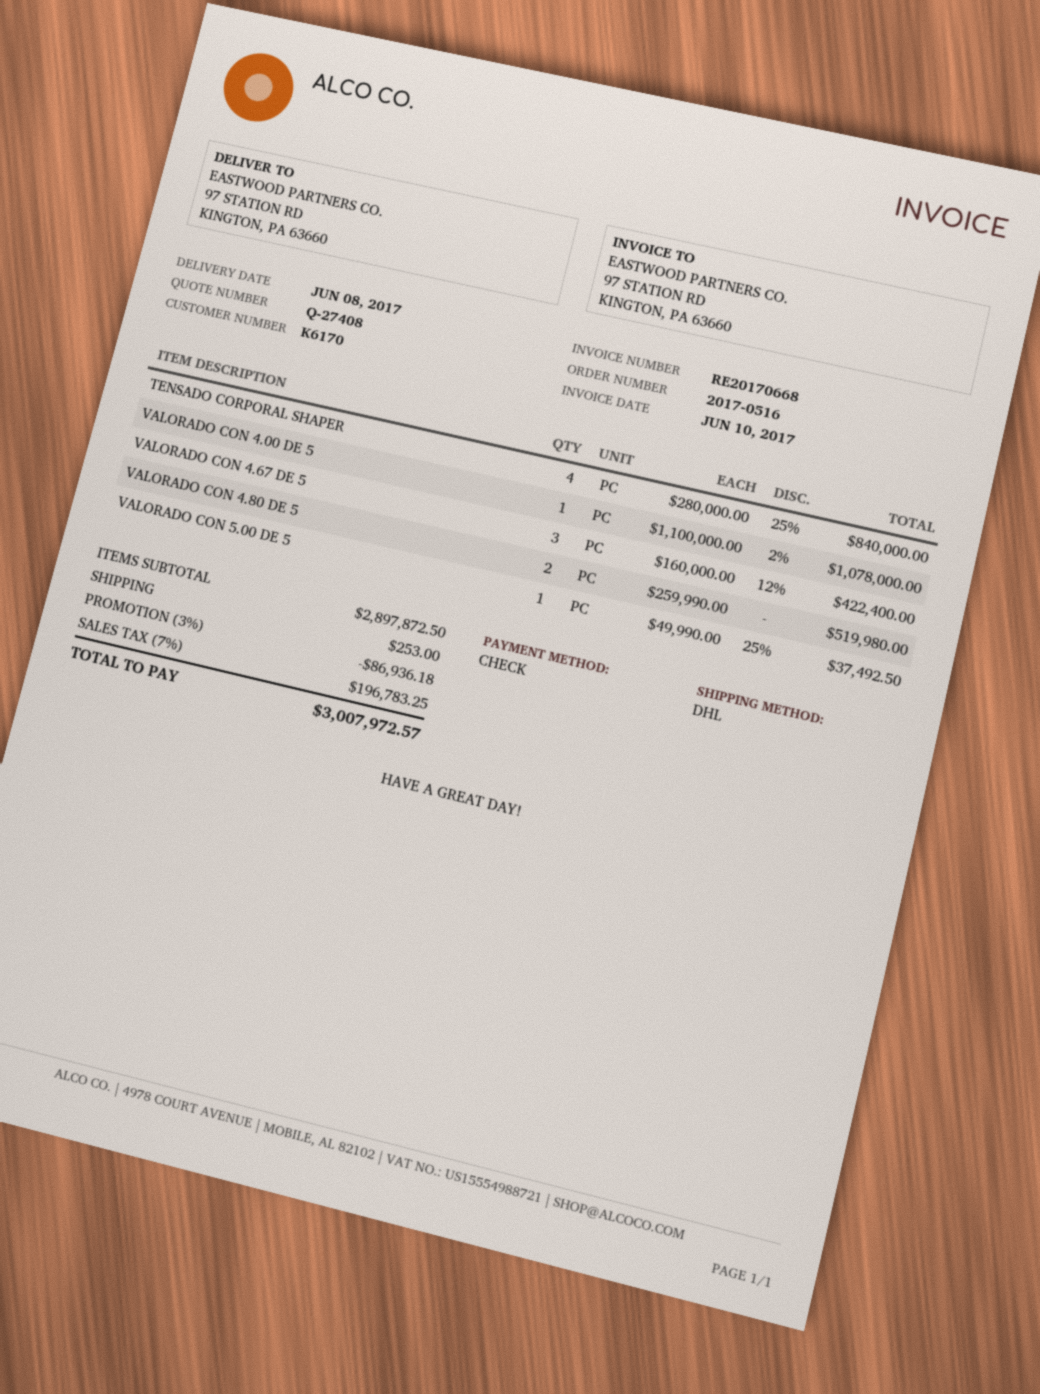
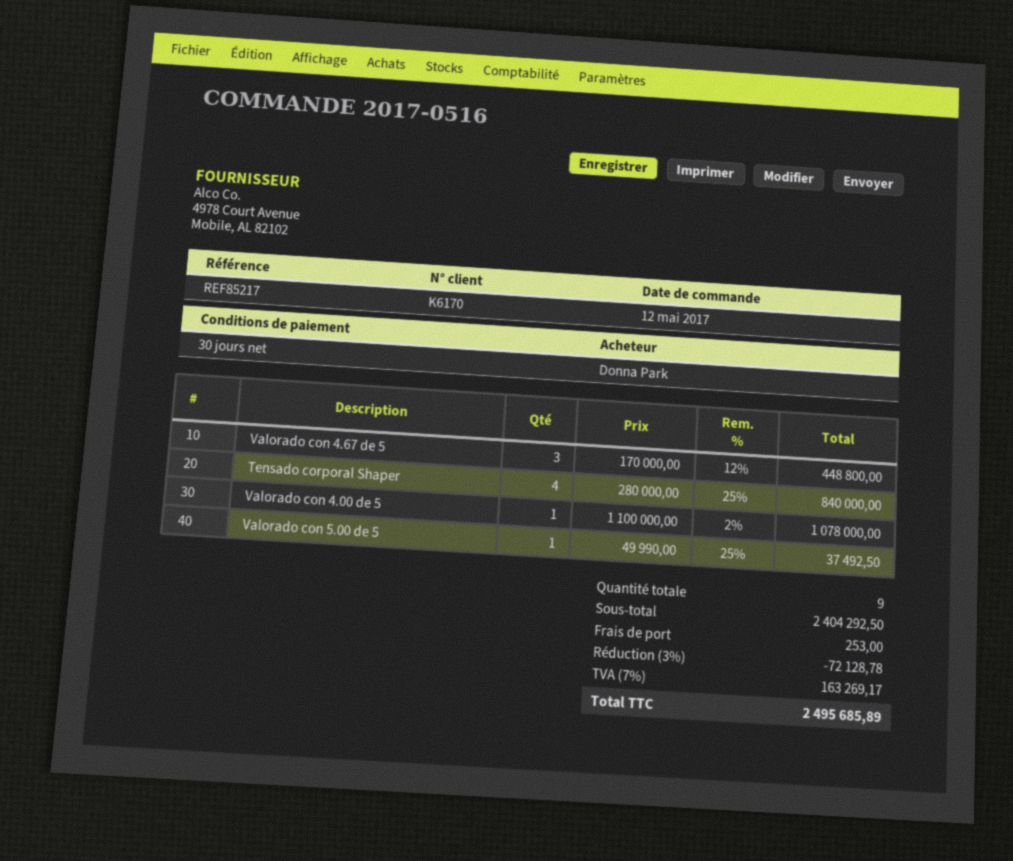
VALORADO CON 4.67 DE 5: 3 x 160000.00 - 12% = 422400.00 -> 3 x 170000.00 - 12% = 448800.00
VALORADO CON 4.80 DE 5: 2 x 259990.00 = 519980.00 -> none
subtotal: 2897872.50 -> 2404292.50
discount: 3% = 86936.18 -> 3% = 72128.78
tax: 7% = 196783.25 -> 7% = 163269.17
total: 3007972.57 -> 2495685.89

